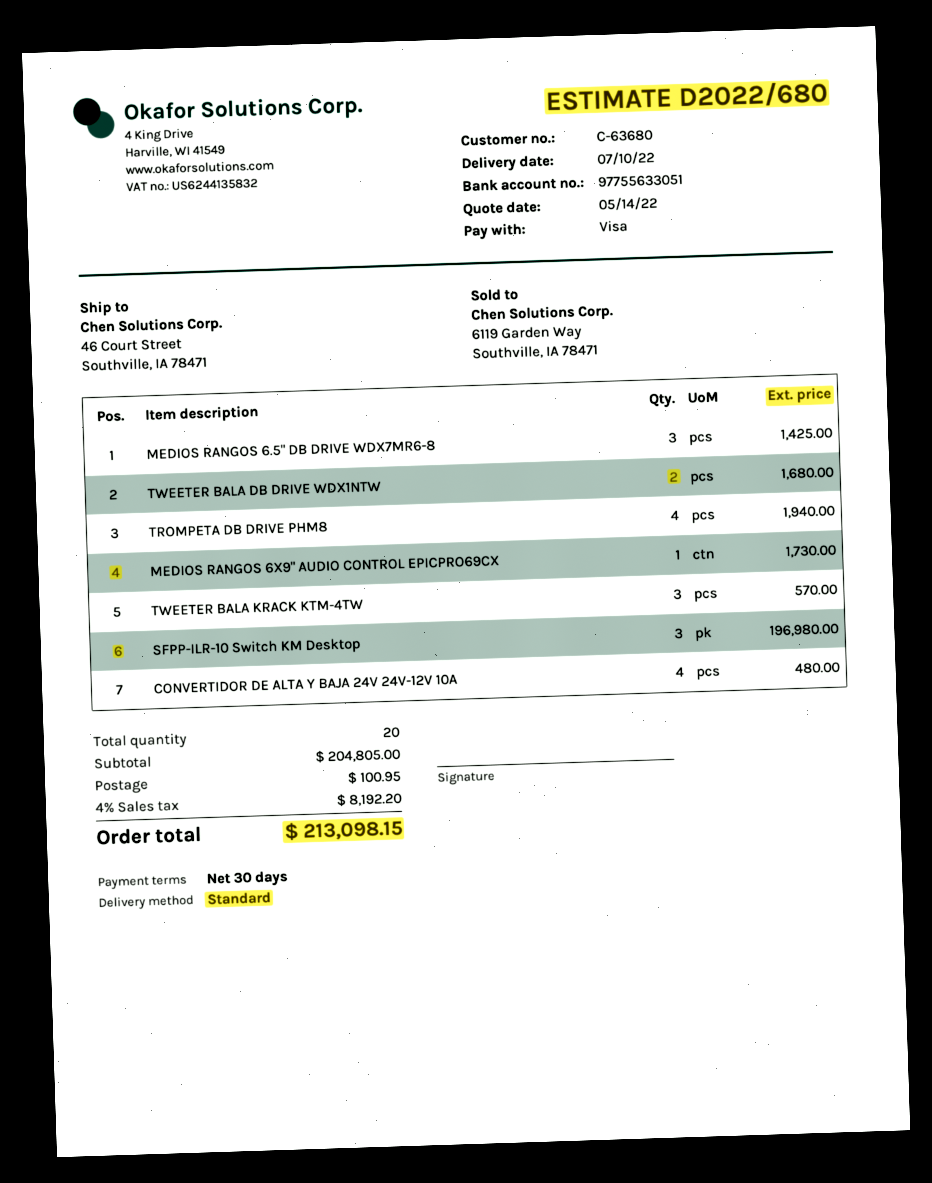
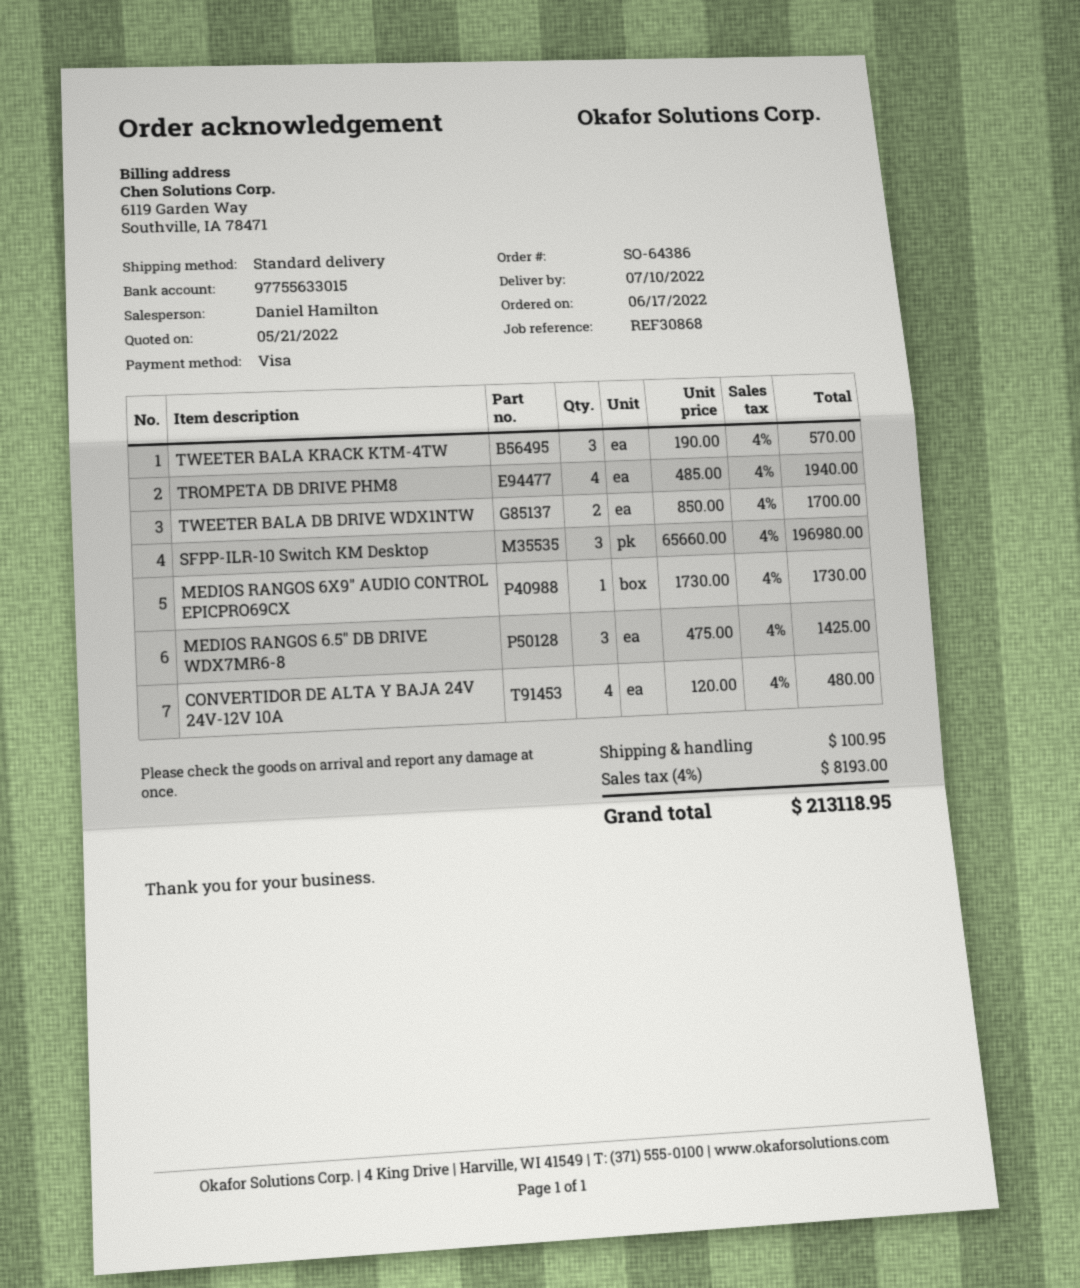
quote date: 2022-05-14 -> 2022-05-21
bank account: 97755633051 -> 97755633015
TWEETER BALA DB DRIVE WDX1NTW: 2 for 1680.00 -> 2 for 1700.00
tax: 4% = 8192.20 -> 4% = 8193.00
total: 213098.15 -> 213118.95

